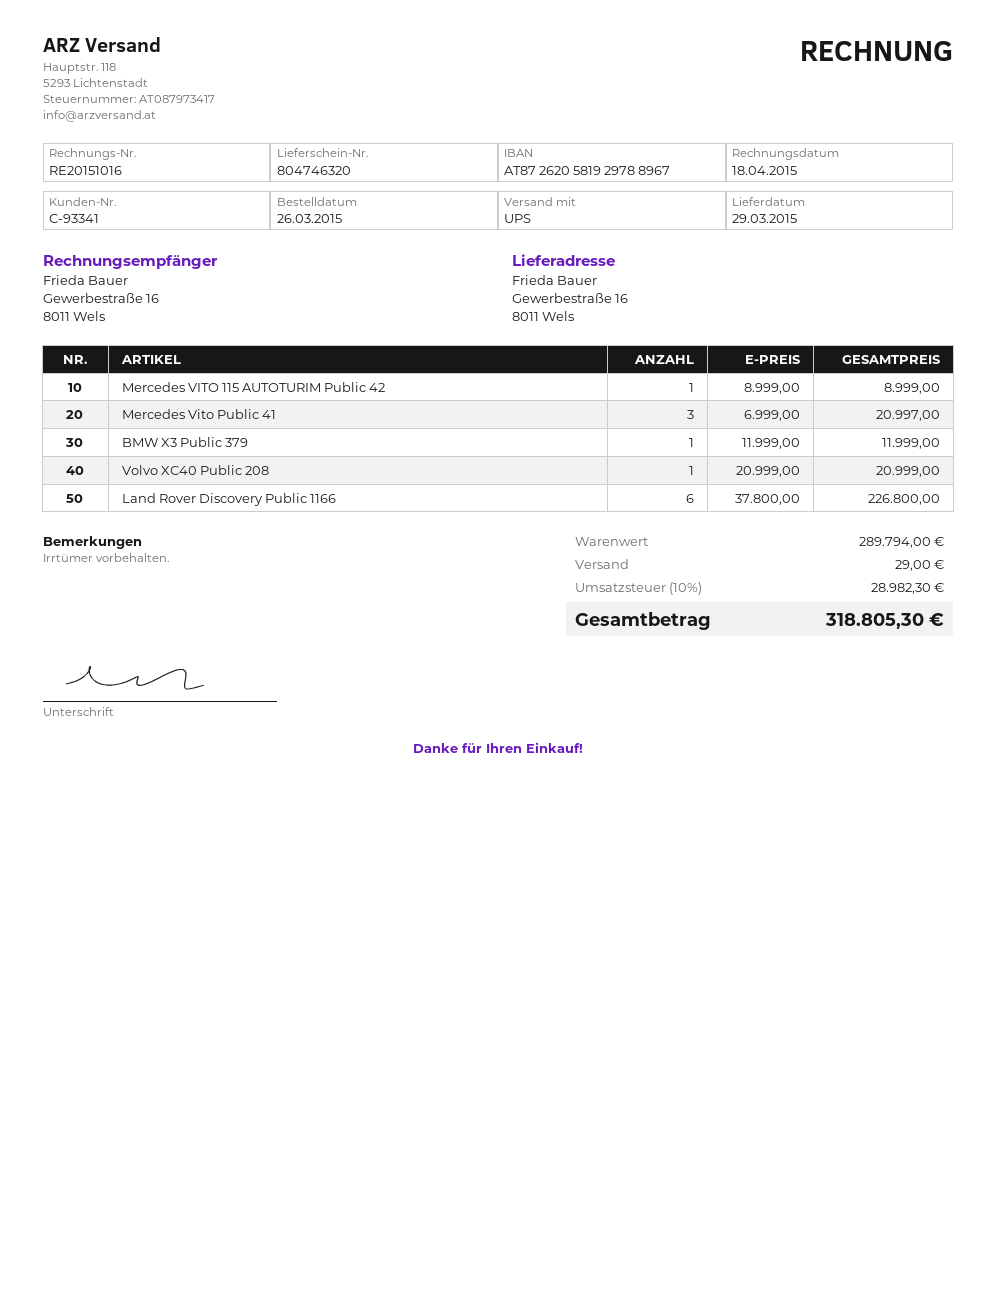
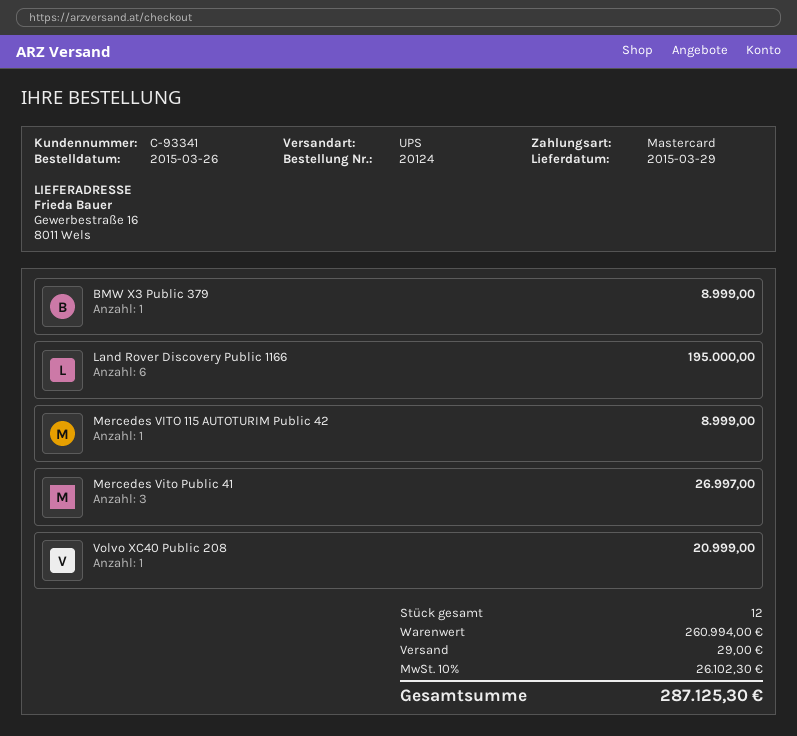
Mercedes Vito Public 41: 3 for 20997.00 -> 3 for 26997.00
BMW X3 Public 379: 1 for 11999.00 -> 1 for 8999.00
Land Rover Discovery Public 1166: 6 for 226800.00 -> 6 for 195000.00
subtotal: 289794.00 -> 260994.00
tax: 10% = 28982.30 -> 10% = 26102.30
total: 318805.30 -> 287125.30

